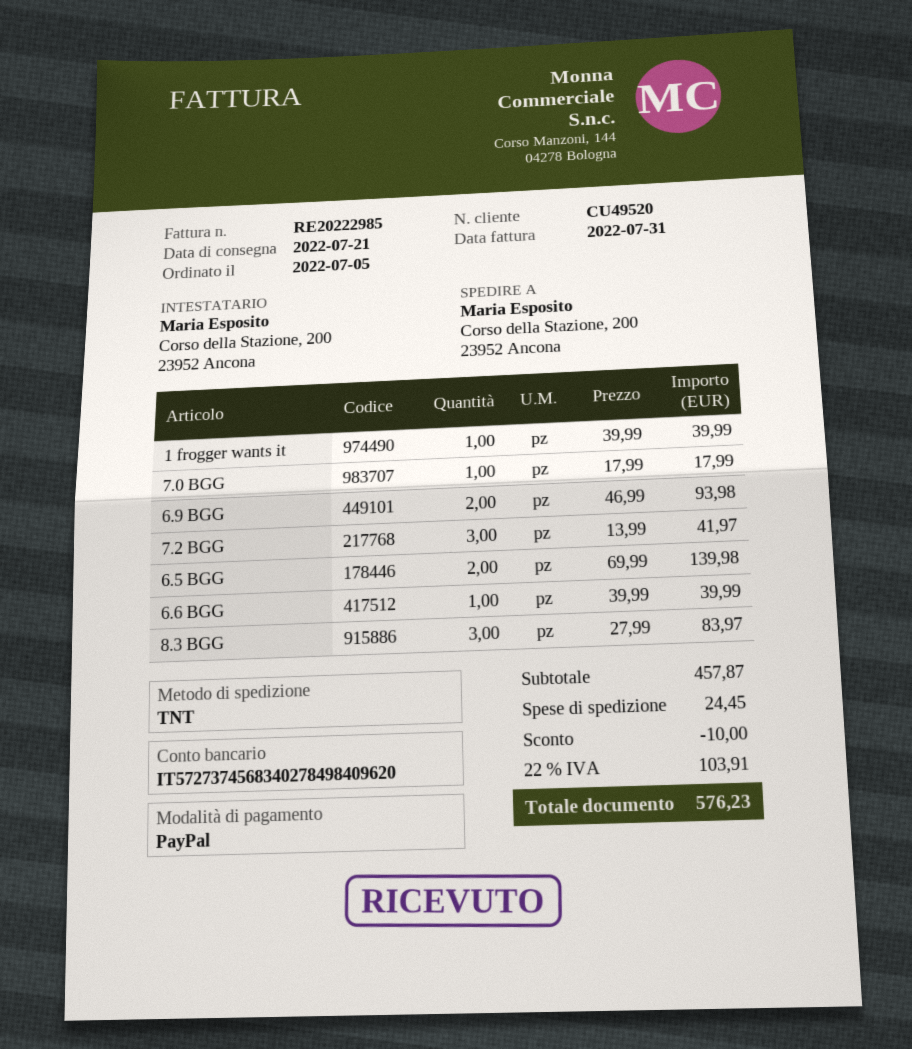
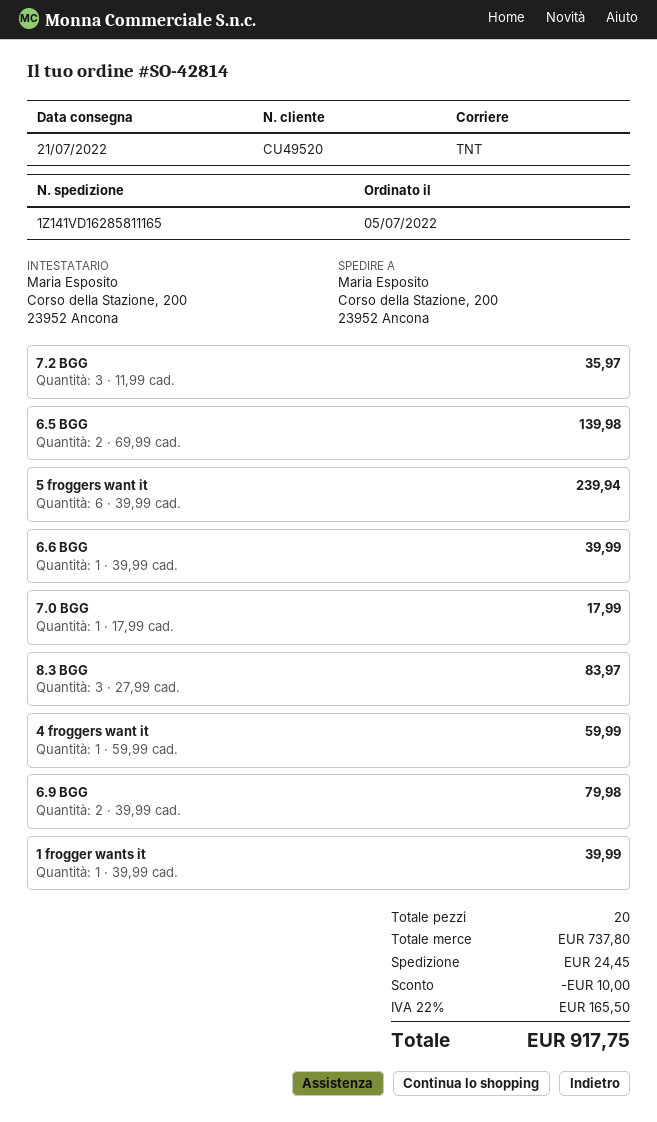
6.9 BGG: 2 x 46.99 = 93.98 -> 2 x 39.99 = 79.98
7.2 BGG: 3 x 13.99 = 41.97 -> 3 x 11.99 = 35.97
5 froggers want it: none -> 6 x 39.99 = 239.94
4 froggers want it: none -> 1 x 59.99 = 59.99
subtotal: 457.87 -> 737.80
tax: 22% = 103.91 -> 22% = 165.50
total: 576.23 -> 917.75

